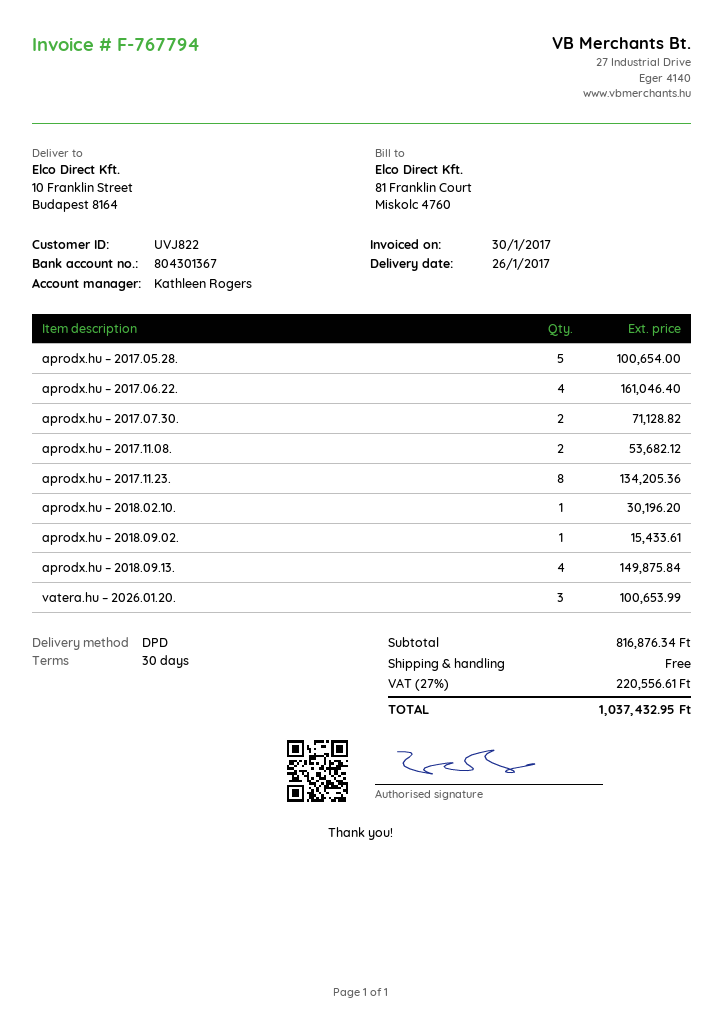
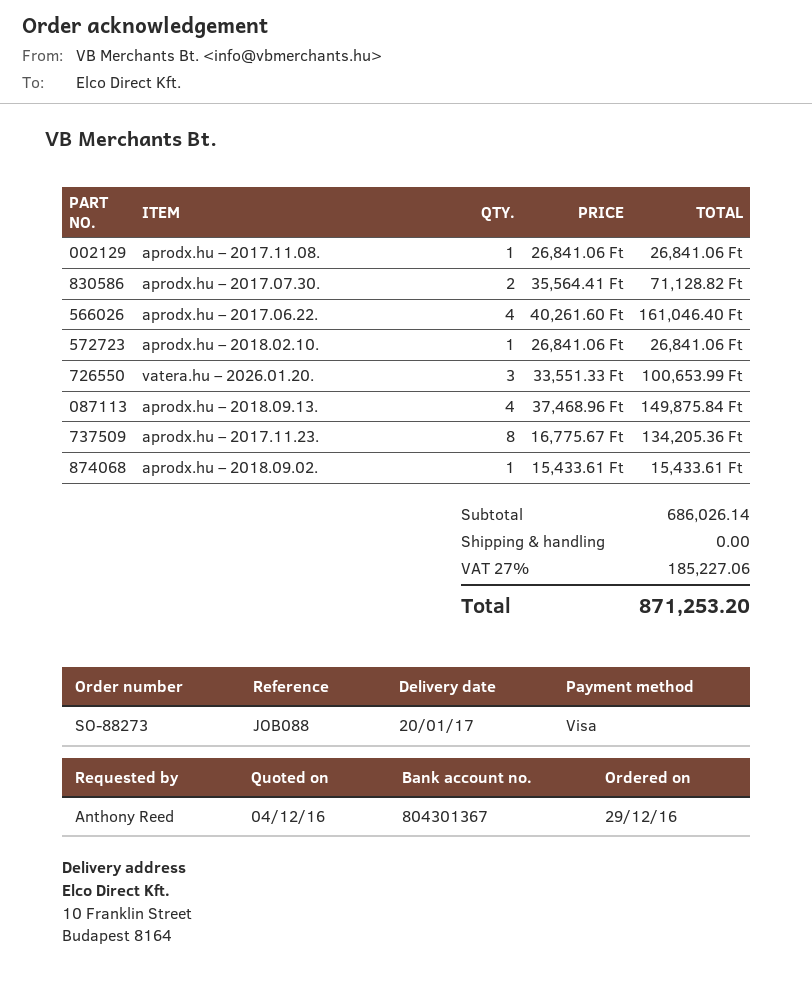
delivery date: 2017-01-26 -> 2017-01-20
aprodx.hu – 2017.05.28.: 5 for 100654.00 -> none
aprodx.hu – 2017.11.08.: 2 for 53682.12 -> 1 for 26841.06
aprodx.hu – 2018.02.10.: 1 for 30196.20 -> 1 for 26841.06
subtotal: 816876.34 -> 686026.14
tax: 27% = 220556.61 -> 27% = 185227.06
total: 1037432.95 -> 871253.20

